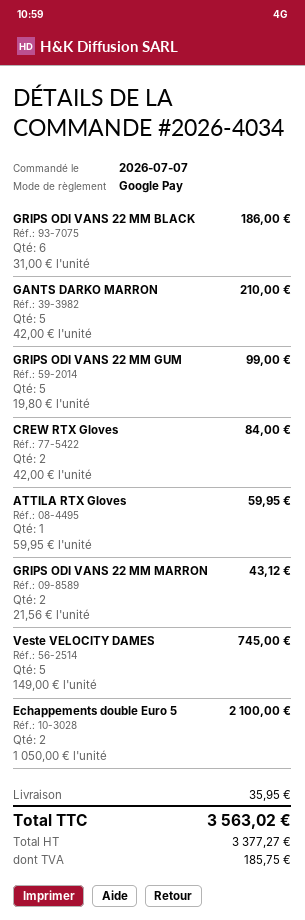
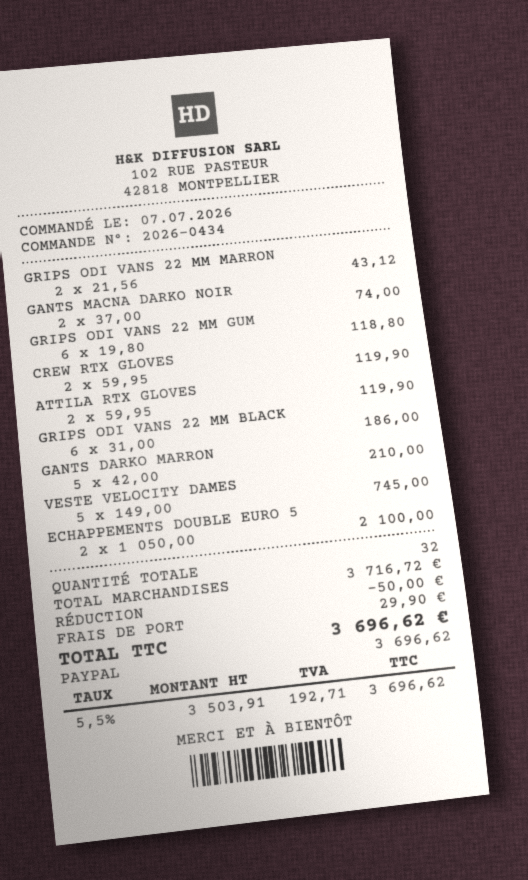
order number: 2026-4034 -> 2026-0434
payment method: Google Pay -> PayPal
GRIPS ODI VANS 22 MM GUM: 5 x 19.80 = 99.00 -> 6 x 19.80 = 118.80
CREW RTX Gloves: 2 x 42.00 = 84.00 -> 2 x 59.95 = 119.90
ATTILA RTX Gloves: 1 x 59.95 = 59.95 -> 2 x 59.95 = 119.90
GANTS MACNA DARKO NOIR: none -> 2 x 37.00 = 74.00
discount: none -> 50.00
shipping: 35.95 -> 29.90
net: 3377.27 -> 3503.91
tax: 185.75 -> 192.71
total: 3563.02 -> 3696.62

